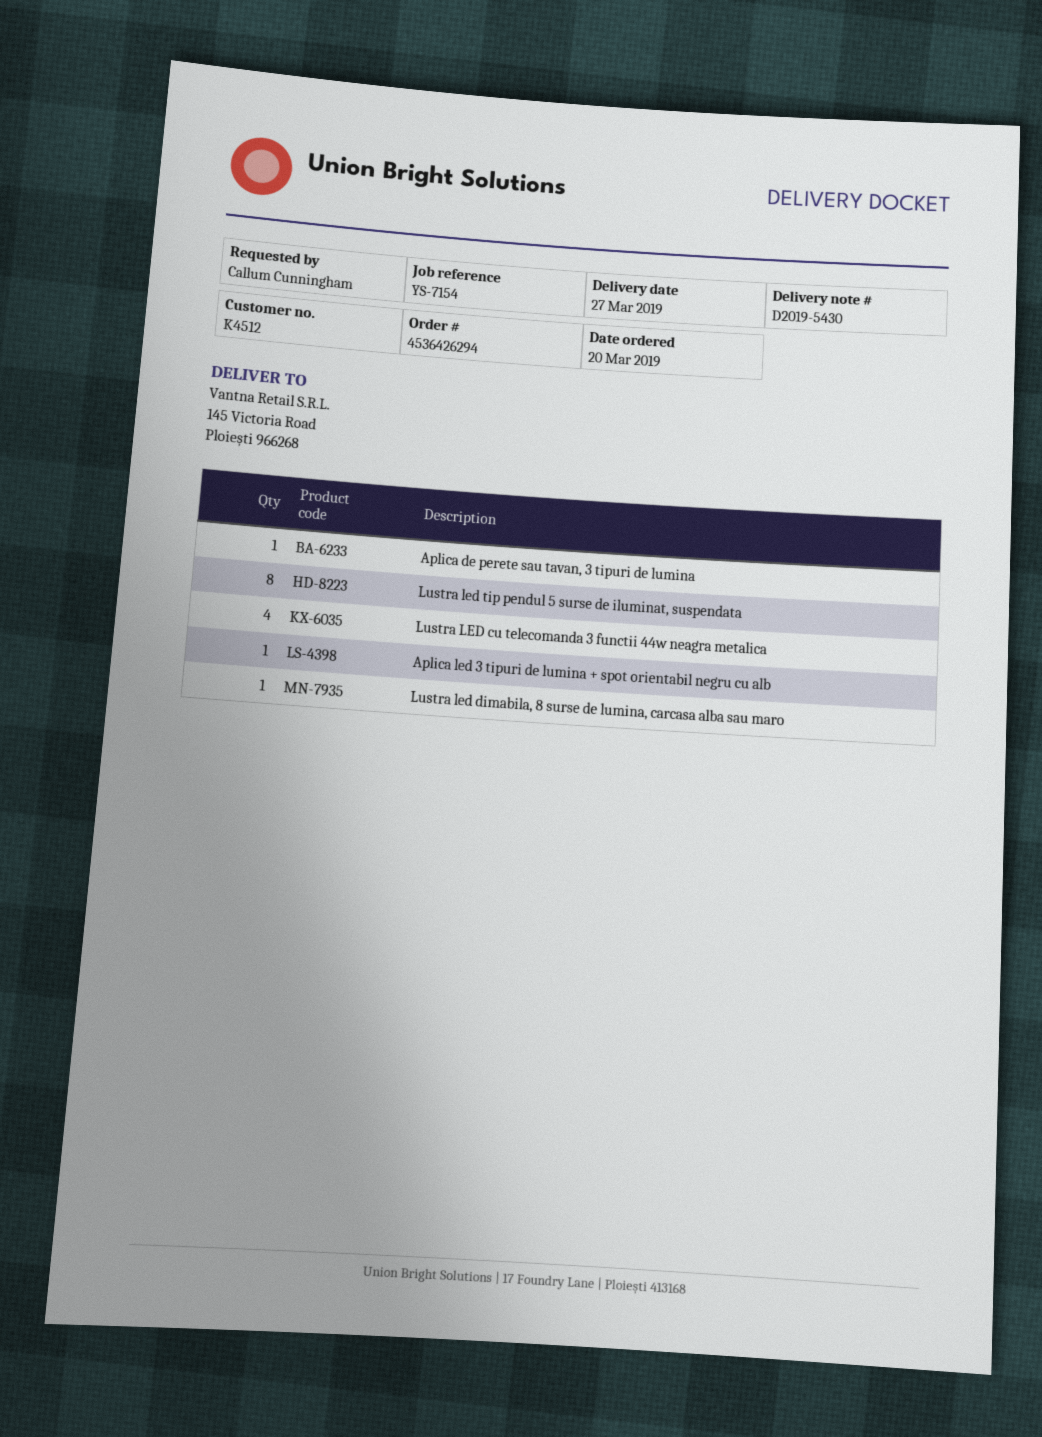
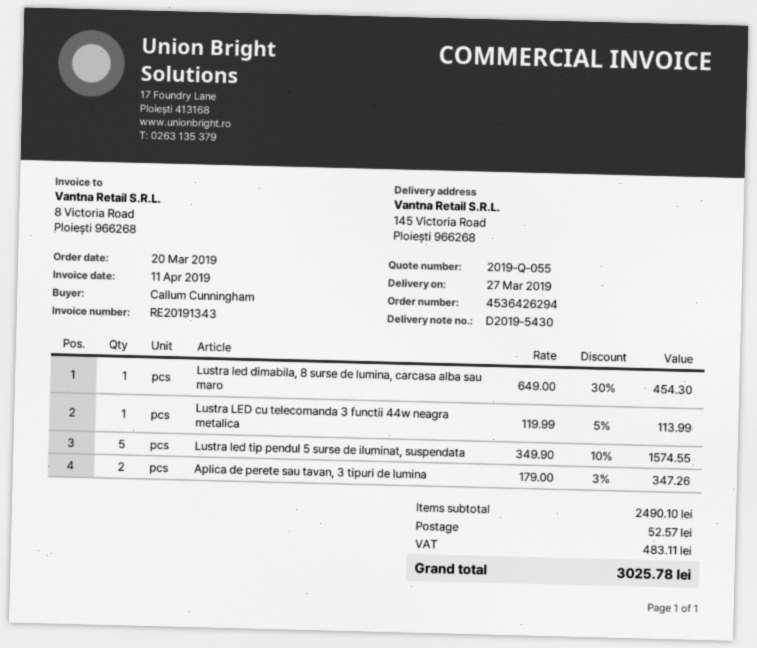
Aplica de perete sau tavan, 3 tipuri de lumina: 1 -> 2
Lustra led tip pendul 5 surse de iluminat, suspendata: 8 -> 5
Lustra LED cu telecomanda 3 functii 44w neagra metalica: 4 -> 1
Aplica led 3 tipuri de lumina + spot orientabil negru cu alb: 1 -> none

